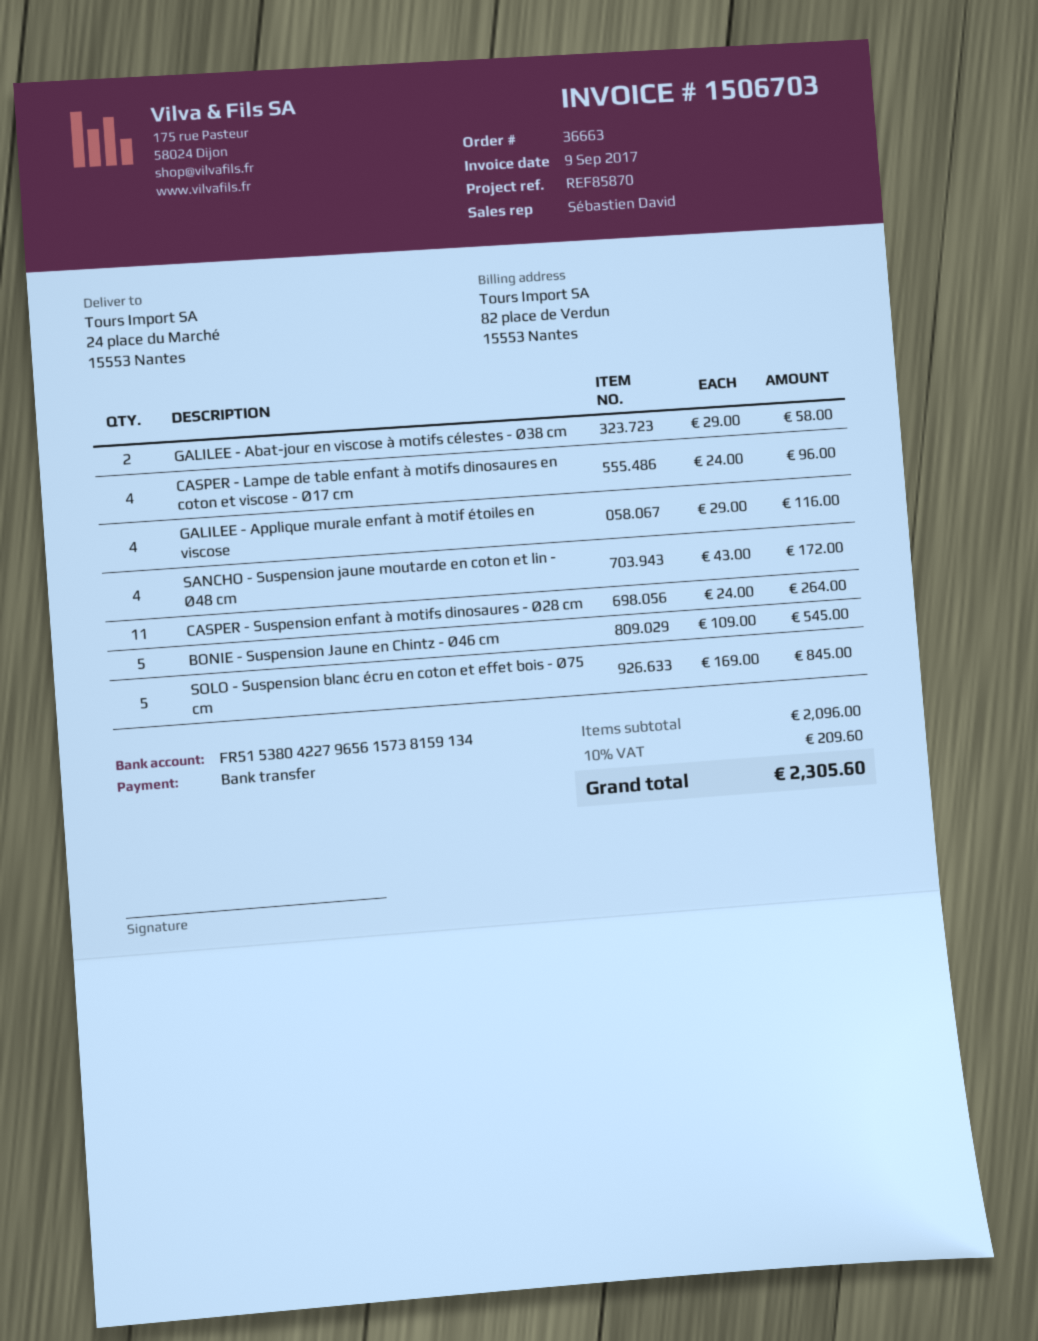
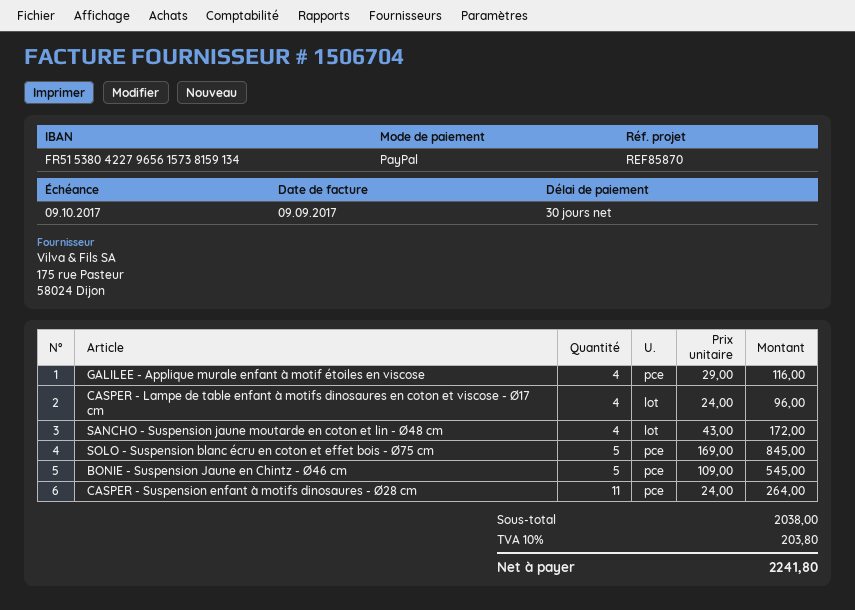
invoice number: 1506703 -> 1506704
payment method: bank transfer -> PayPal
GALILEE - Abat-jour en viscose à motifs célestes - Ø38 cm: 2 x 29.00 = 58.00 -> none
subtotal: 2096.00 -> 2038.00
tax: 10% = 209.60 -> 10% = 203.80
total: 2305.60 -> 2241.80

